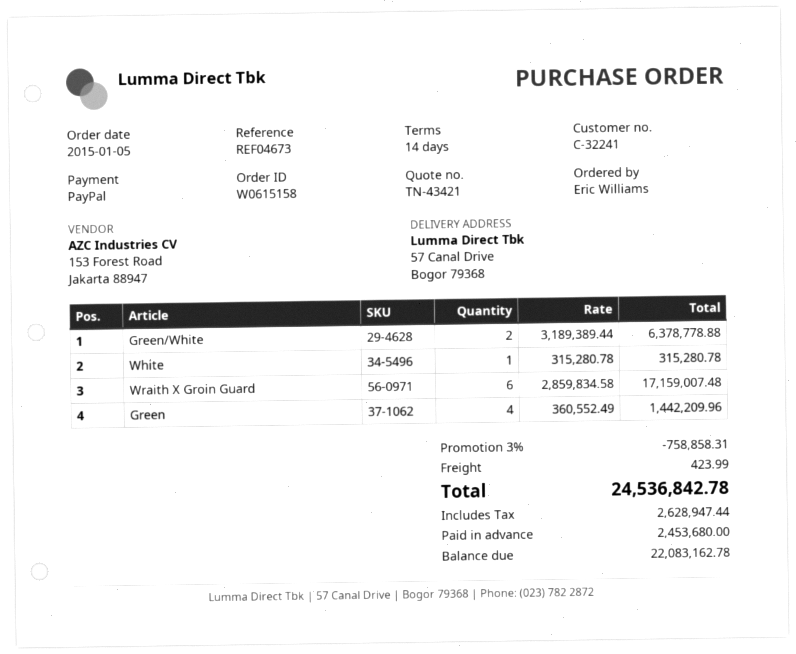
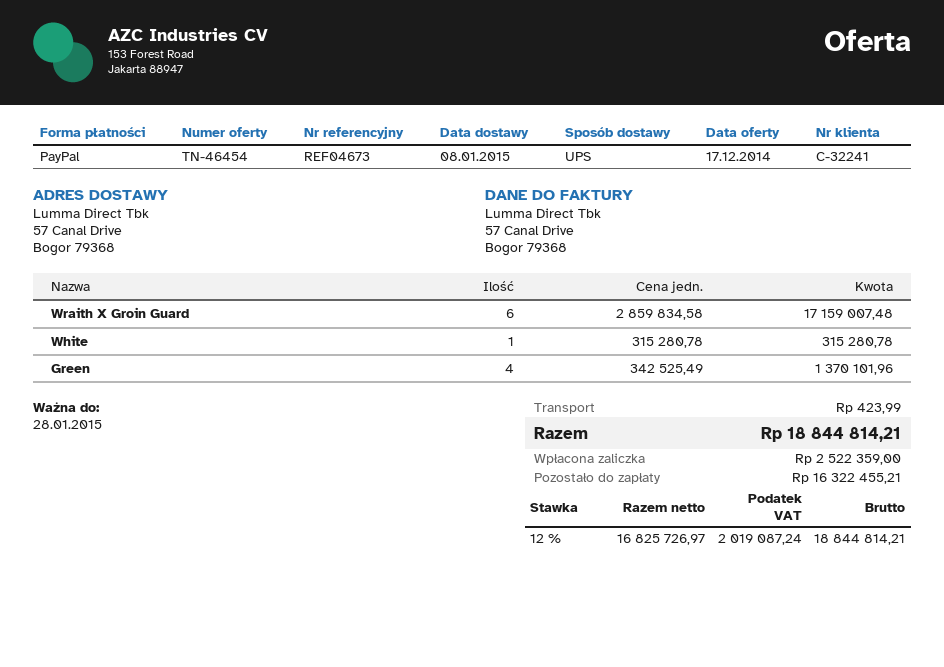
quote number: TN-43421 -> TN-46454
Green/White: 2 x 3189389.44 = 6378778.88 -> none
Green: 4 x 360552.49 = 1442209.96 -> 4 x 342525.49 = 1370101.96
discount: 3% = 758858.31 -> none
tax: 2628947.44 -> 2019087.24
total: 24536842.78 -> 18844814.21
deposit: 2453680.00 -> 2522359.00
balance: 22083162.78 -> 16322455.21

